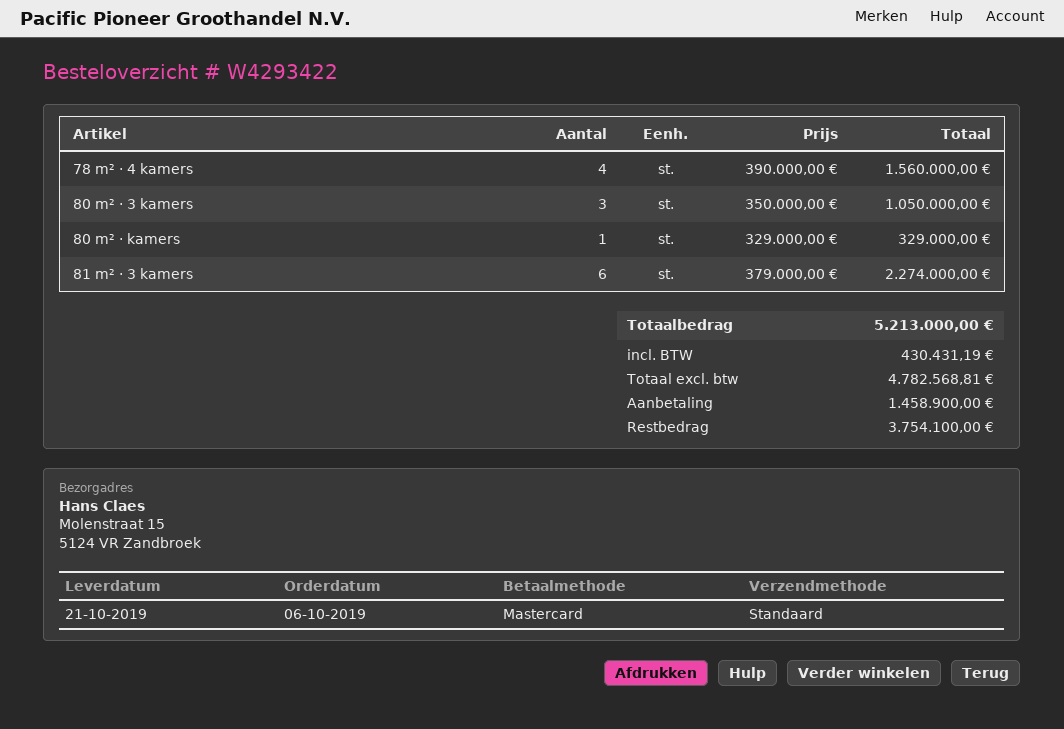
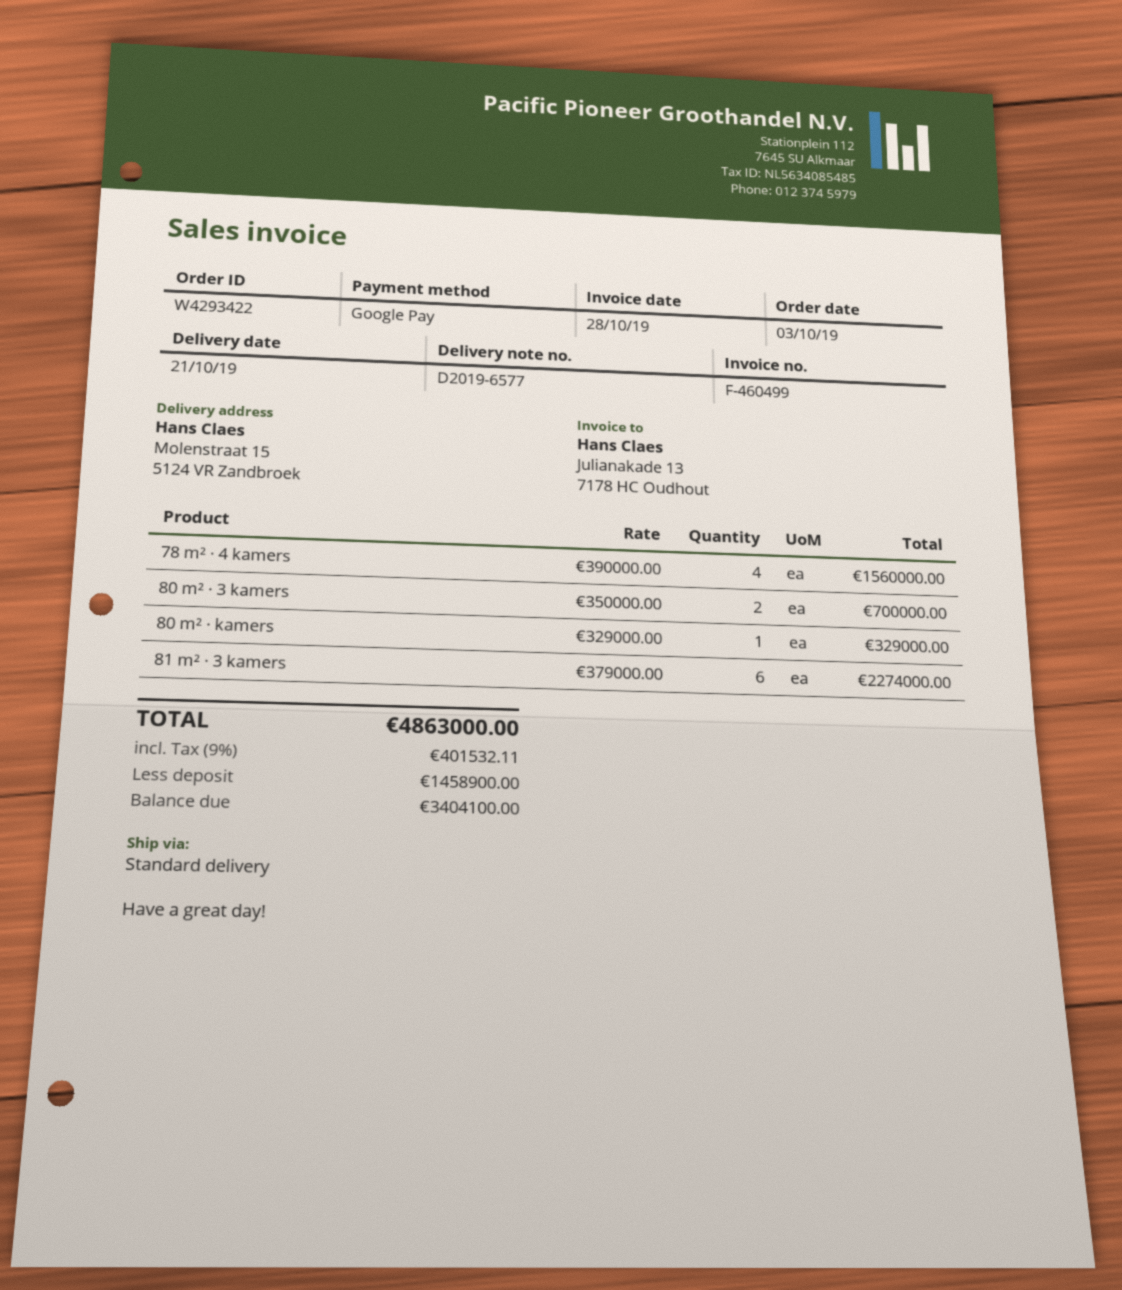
order date: 2019-10-06 -> 2019-10-03
payment method: Mastercard -> Google Pay
80 m² · 3 kamers: 3 x 350000.00 = 1050000.00 -> 2 x 350000.00 = 700000.00
tax: 430431.19 -> 401532.11
total: 5213000.00 -> 4863000.00
balance: 3754100.00 -> 3404100.00

